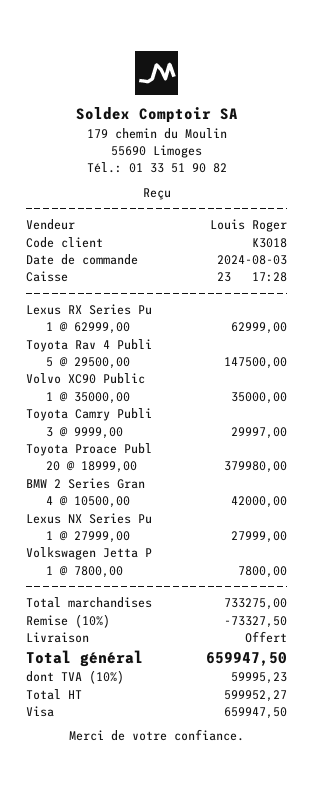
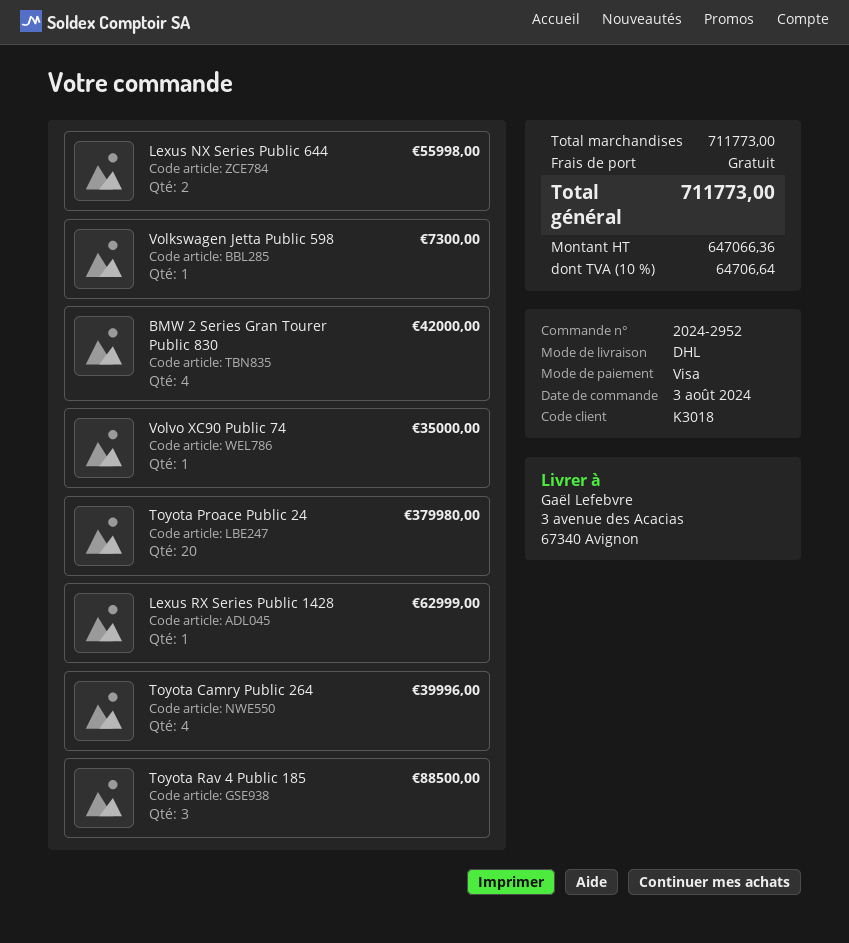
Toyota Rav 4 Publi: 5 for 147500.00 -> 3 for 88500.00
Toyota Camry Publi: 3 for 29997.00 -> 4 for 39996.00
Lexus NX Series Pu: 1 for 27999.00 -> 2 for 55998.00
Volkswagen Jetta P: 1 for 7800.00 -> 1 for 7300.00
subtotal: 733275.00 -> 711773.00
discount: 10% = 73327.50 -> none
net: 599952.27 -> 647066.36
tax: 10% = 59995.23 -> 10% = 64706.64
total: 659947.50 -> 711773.00

